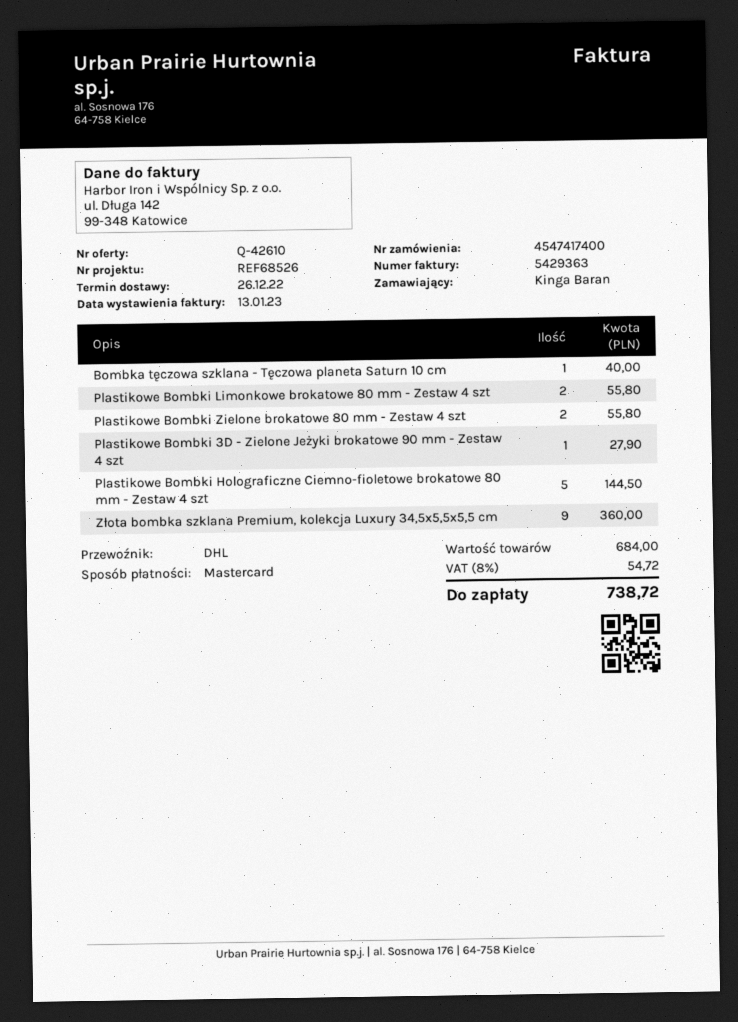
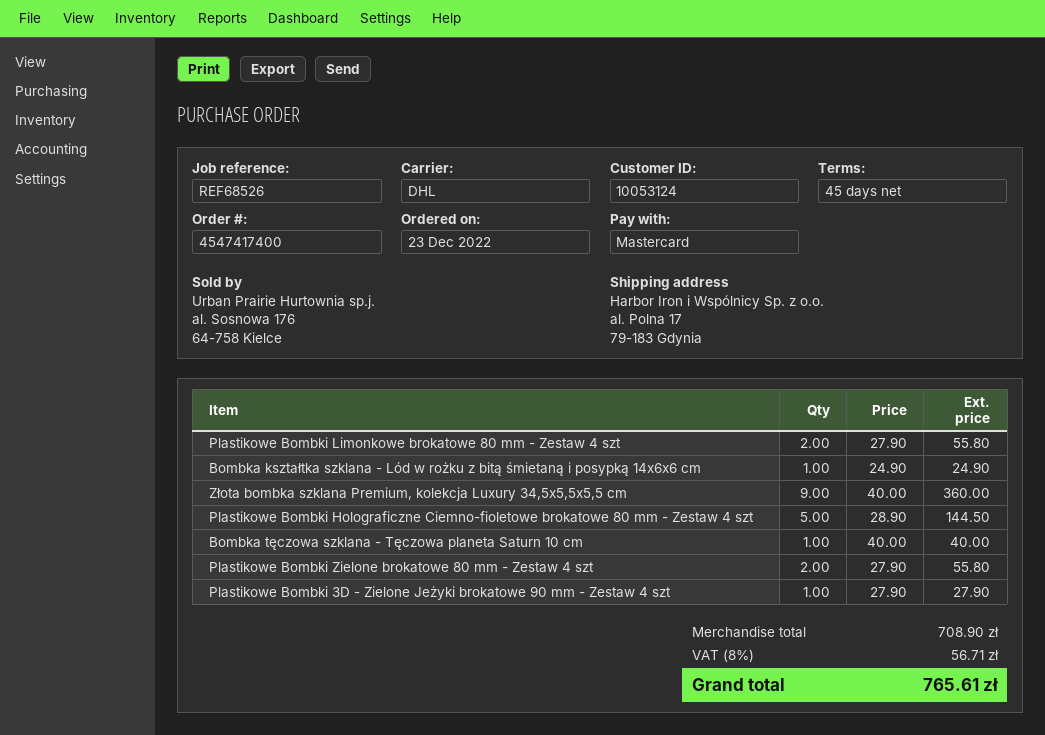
Bombka kształtka szklana - Lód w rożku z bitą śmietaną i posypką 14x6x6 cm: none -> 1 for 24.90
subtotal: 684.00 -> 708.90
tax: 8% = 54.72 -> 8% = 56.71
total: 738.72 -> 765.61

